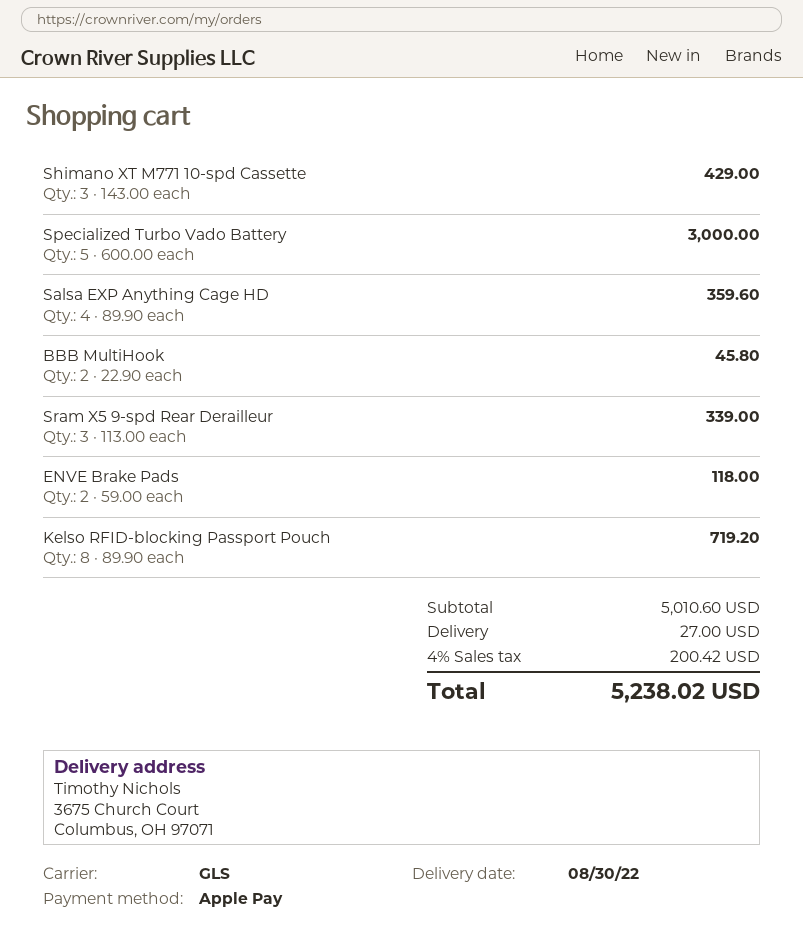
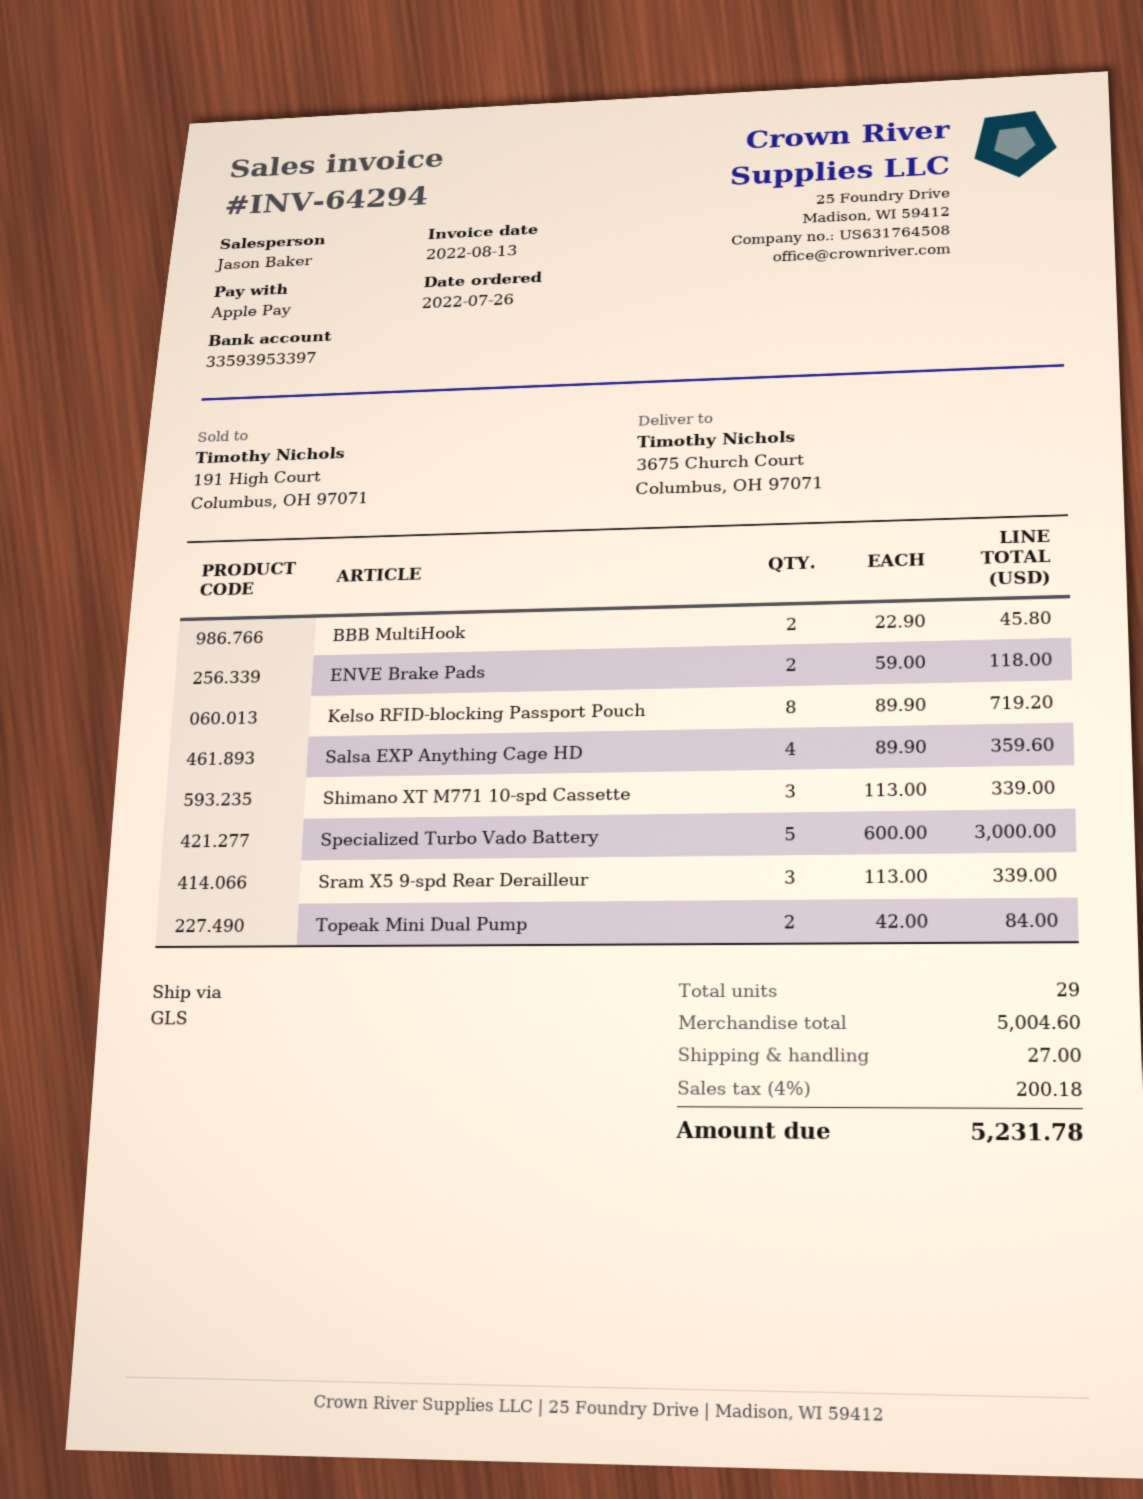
Shimano XT M771 10-spd Cassette: 3 x 143.00 = 429.00 -> 3 x 113.00 = 339.00
Topeak Mini Dual Pump: none -> 2 x 42.00 = 84.00
subtotal: 5010.60 -> 5004.60
tax: 4% = 200.42 -> 4% = 200.18
total: 5238.02 -> 5231.78

